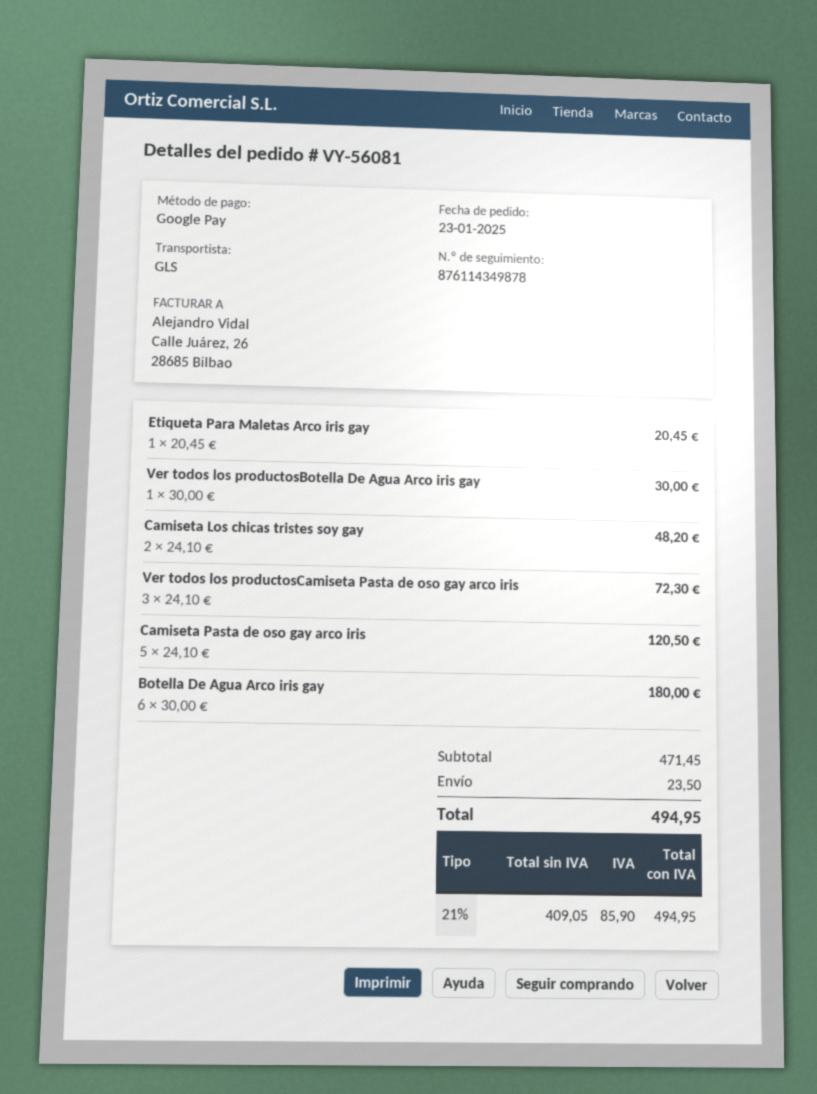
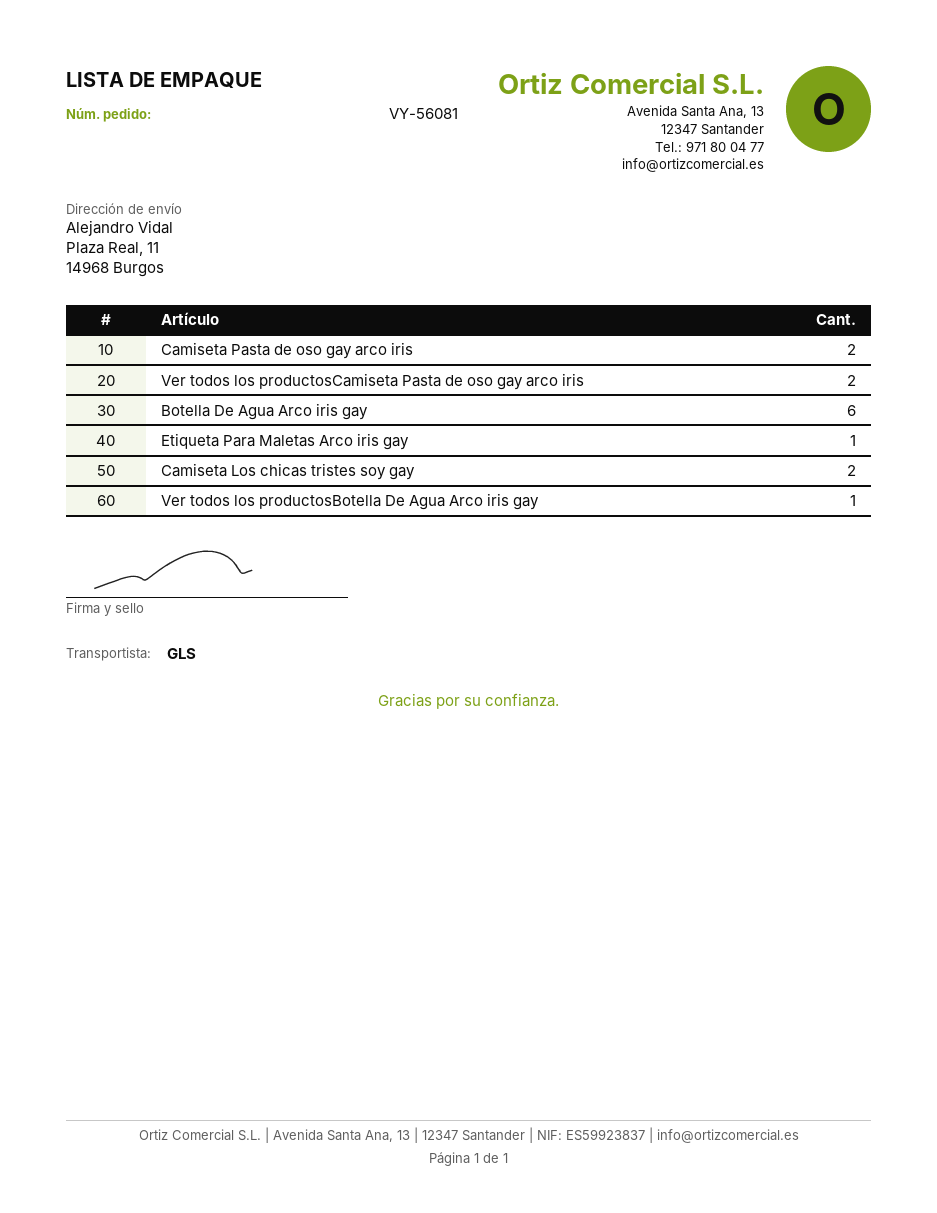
Ver todos los productosCamiseta Pasta de oso gay arco iris: 3 -> 2
Camiseta Pasta de oso gay arco iris: 5 -> 2

